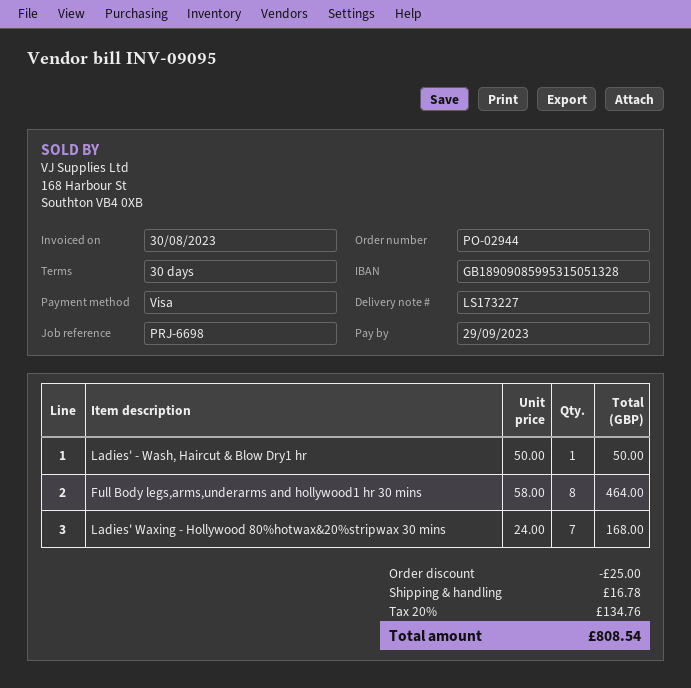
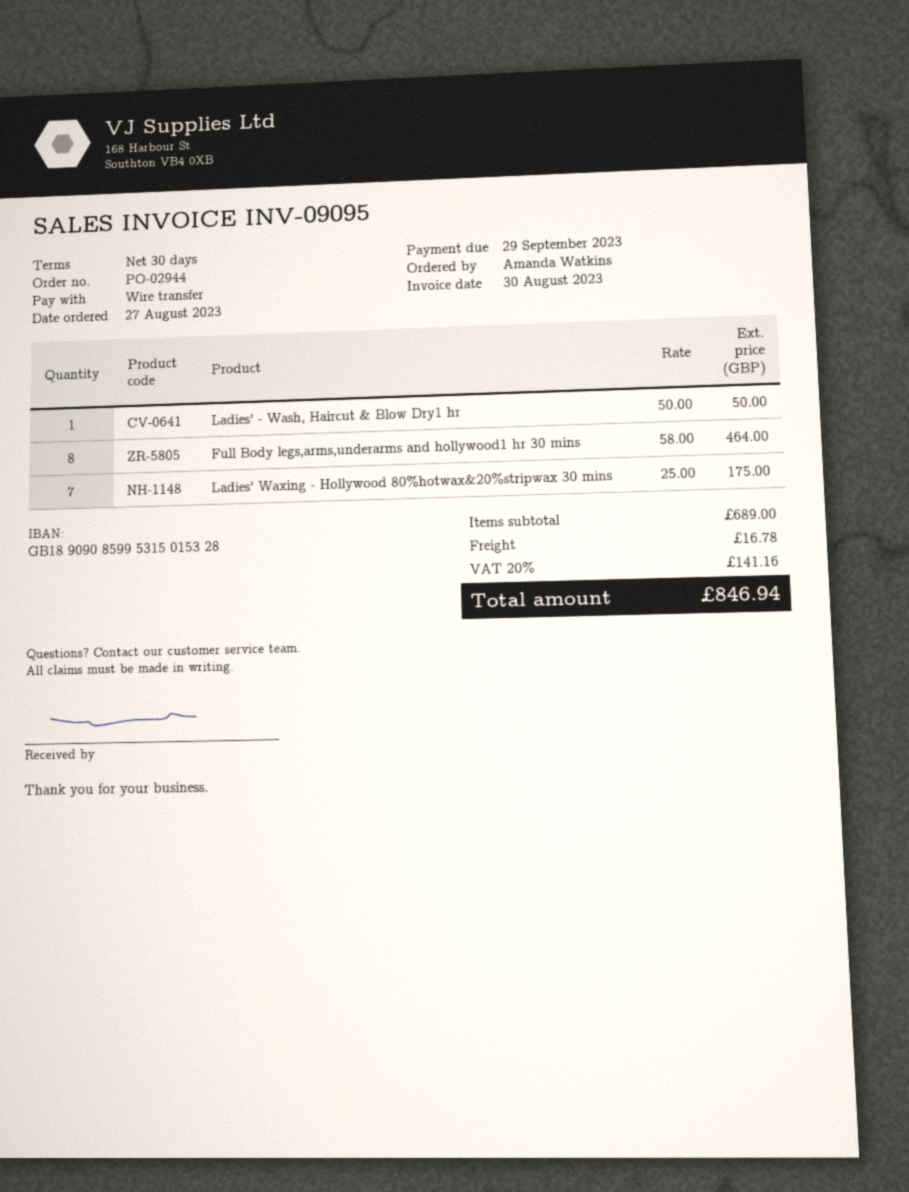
payment method: Visa -> bank transfer
bank account: GB18909085995315051328 -> GB18909085995315015328
Ladies' Waxing - Hollywood 80%hotwax&20%stripwax 30 mins: 7 x 24.00 = 168.00 -> 7 x 25.00 = 175.00
discount: 25.00 -> none
tax: 20% = 134.76 -> 20% = 141.16
total: 808.54 -> 846.94

